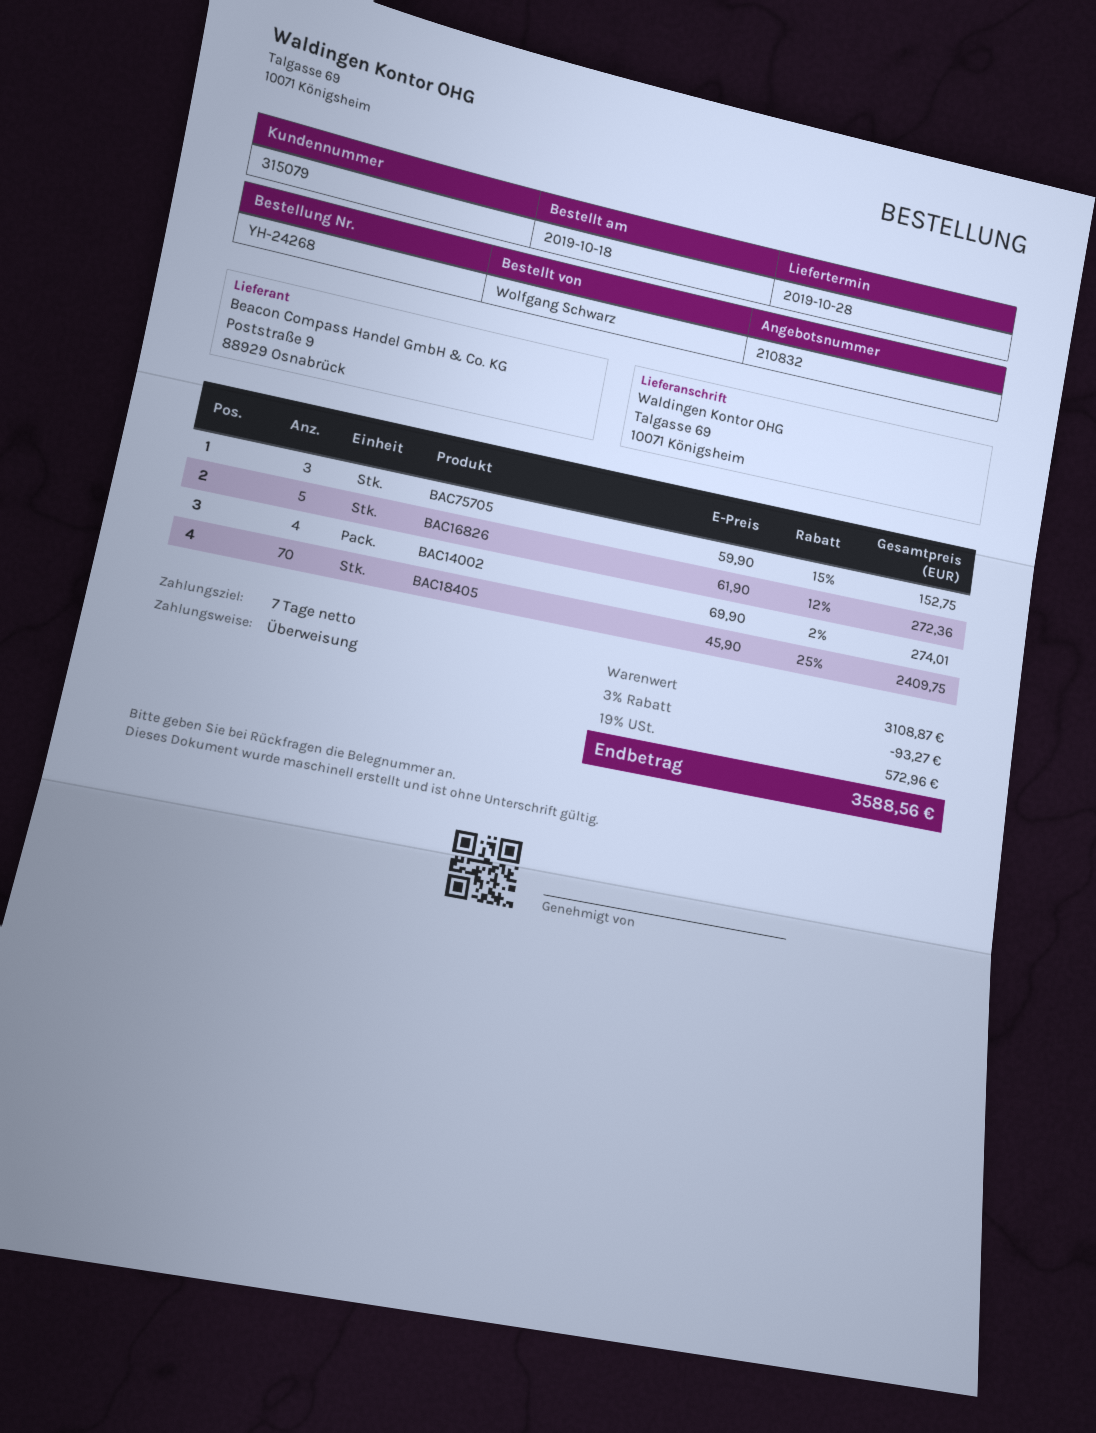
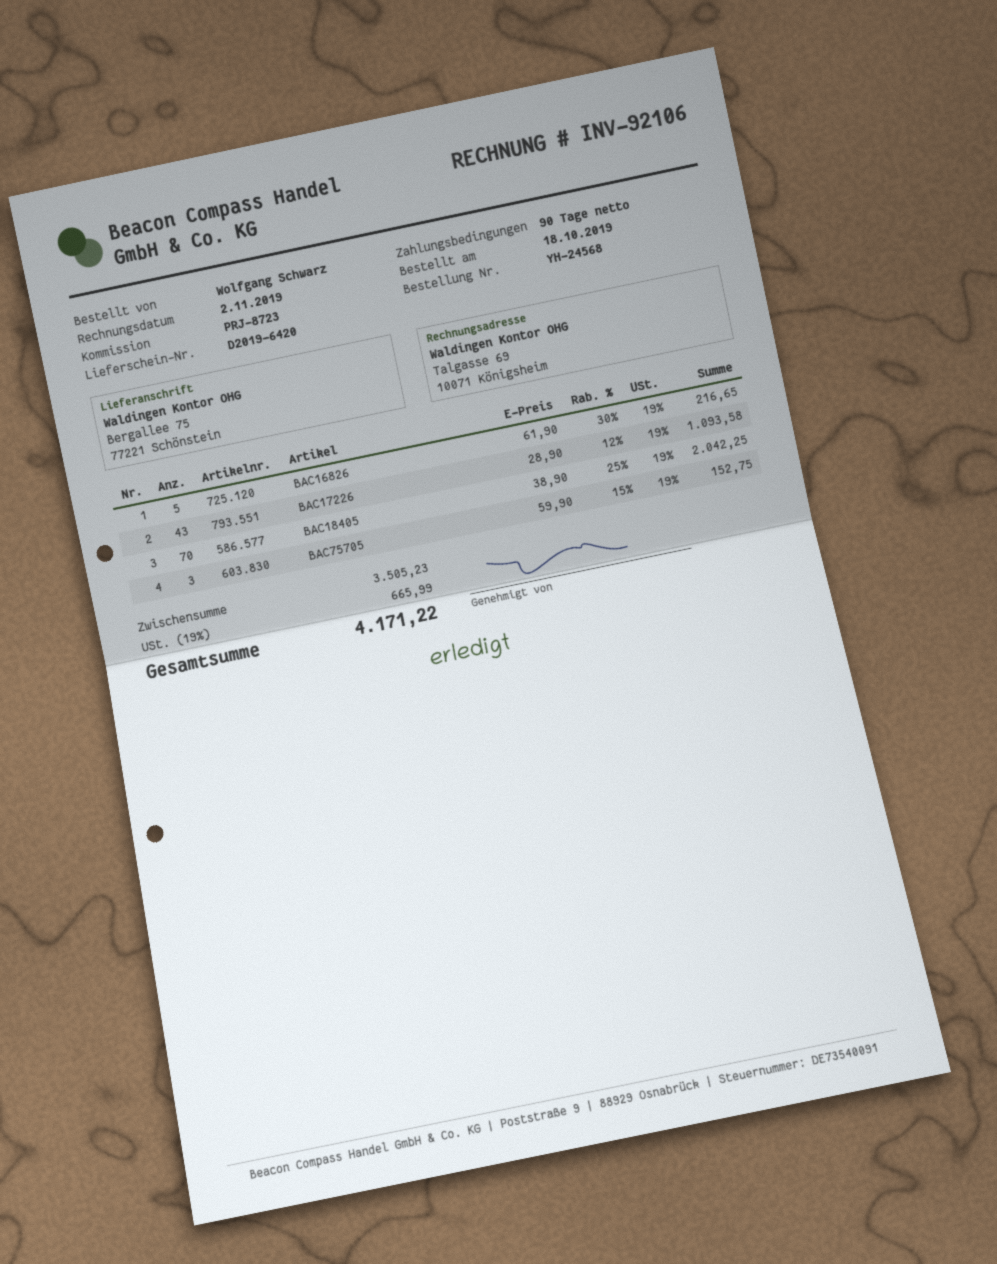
order number: YH-24268 -> YH-24568
payment terms: 7 days -> 90 days
ship to: Talgasse 69, 10071 Königsheim -> Bergallee 75, 77221 Schönstein
BAC16826: 5 x 61.90 - 12% = 272.36 -> 5 x 61.90 - 30% = 216.65
BAC14002: 4 x 69.90 - 2% = 274.01 -> none
BAC18405: 70 x 45.90 - 25% = 2409.75 -> 70 x 38.90 - 25% = 2042.25
BAC17226: none -> 43 x 28.90 - 12% = 1093.58
subtotal: 3108.87 -> 3505.23
discount: 3% = 93.27 -> none
tax: 19% = 572.96 -> 19% = 665.99
total: 3588.56 -> 4171.22

